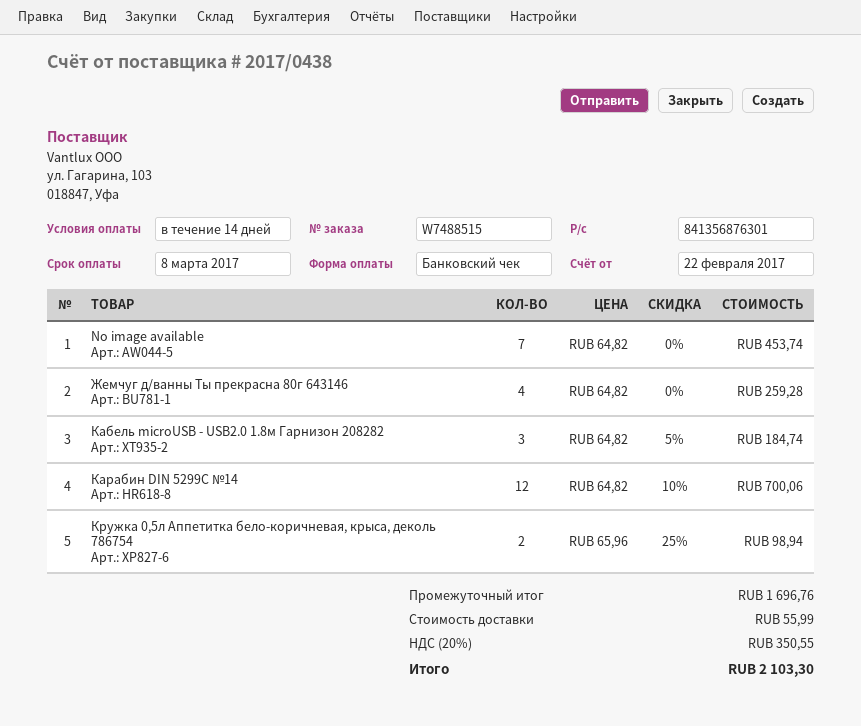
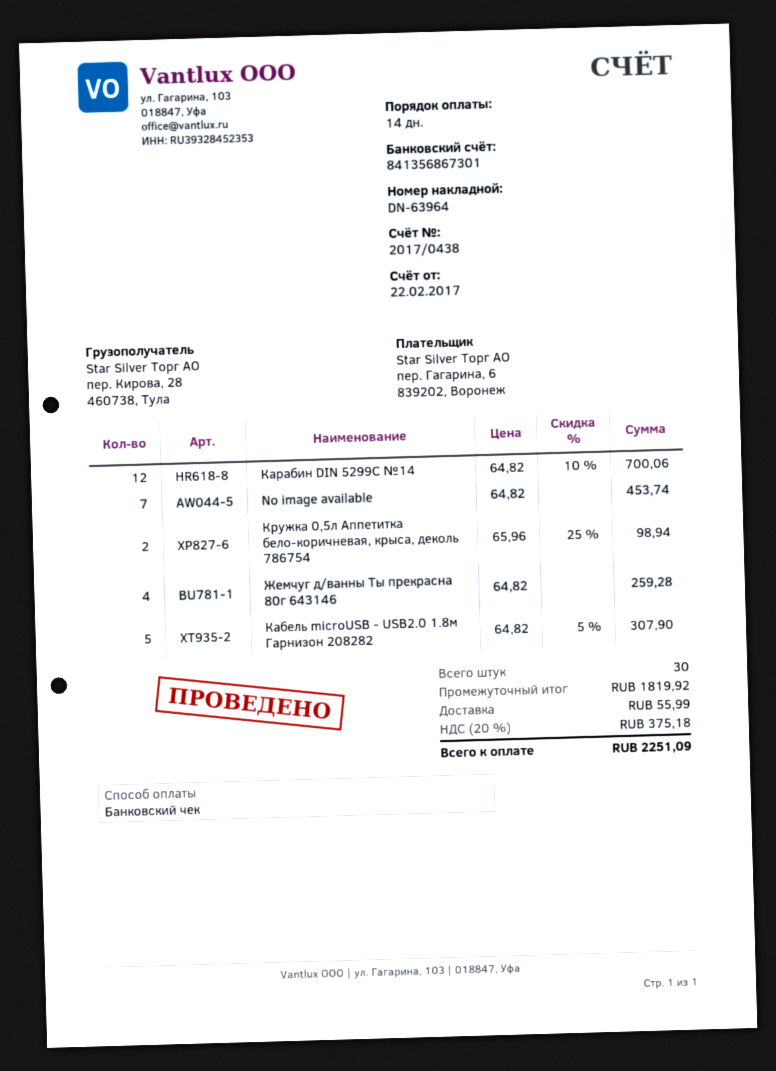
bank account: 841356876301 -> 841356867301
Кабель microUSB - USB2.0 1.8м Гарнизон 208282: 3 x 64.82 - 5% = 184.74 -> 5 x 64.82 - 5% = 307.90
subtotal: 1696.76 -> 1819.92
tax: 20% = 350.55 -> 20% = 375.18
total: 2103.30 -> 2251.09

